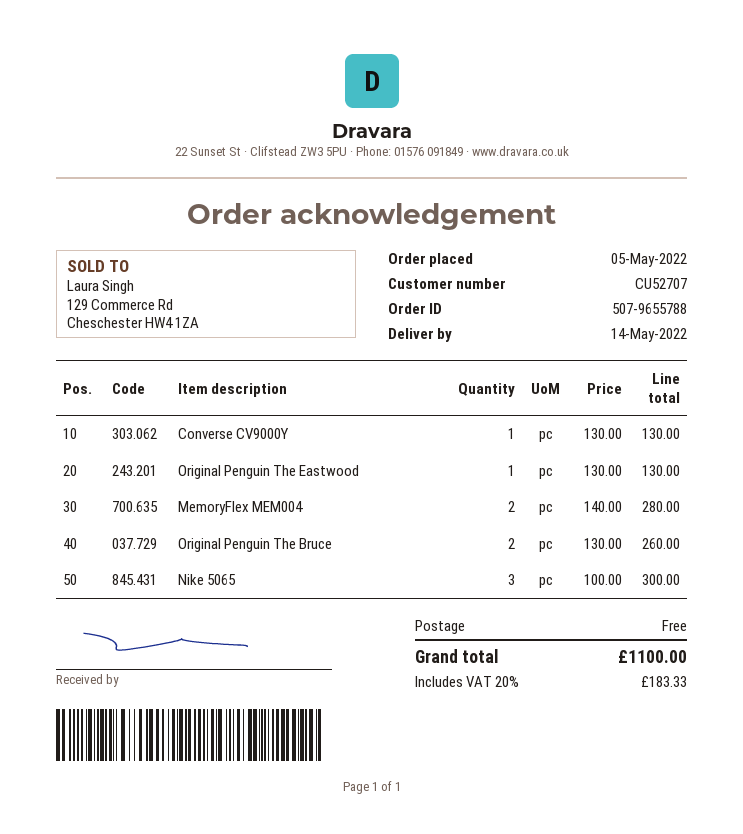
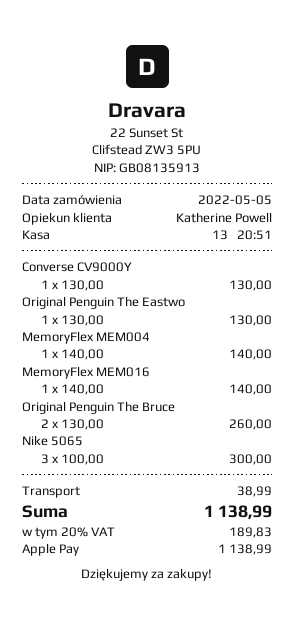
MemoryFlex MEM004: 2 x 140.00 = 280.00 -> 1 x 140.00 = 140.00
MemoryFlex MEM016: none -> 1 x 140.00 = 140.00
shipping: 0.00 -> 38.99
tax: 20% = 183.33 -> 20% = 189.83
total: 1100.00 -> 1138.99

